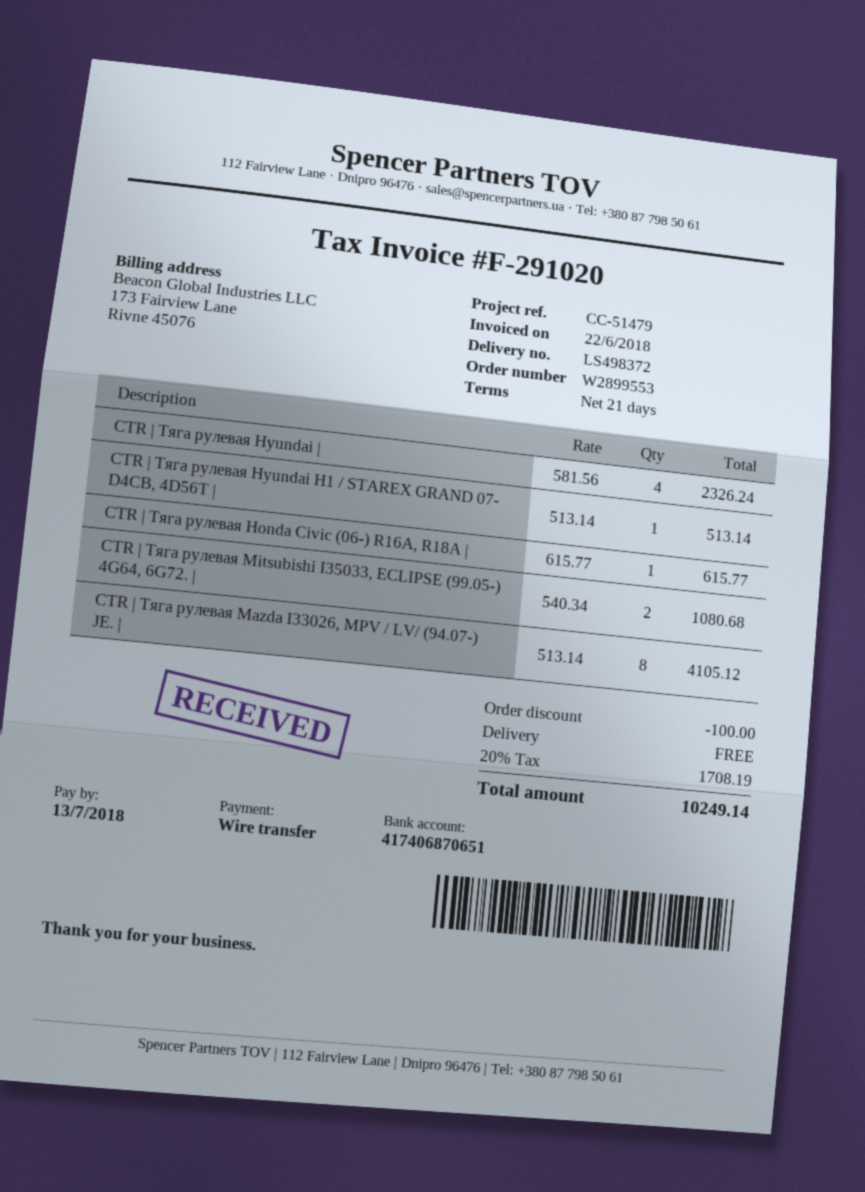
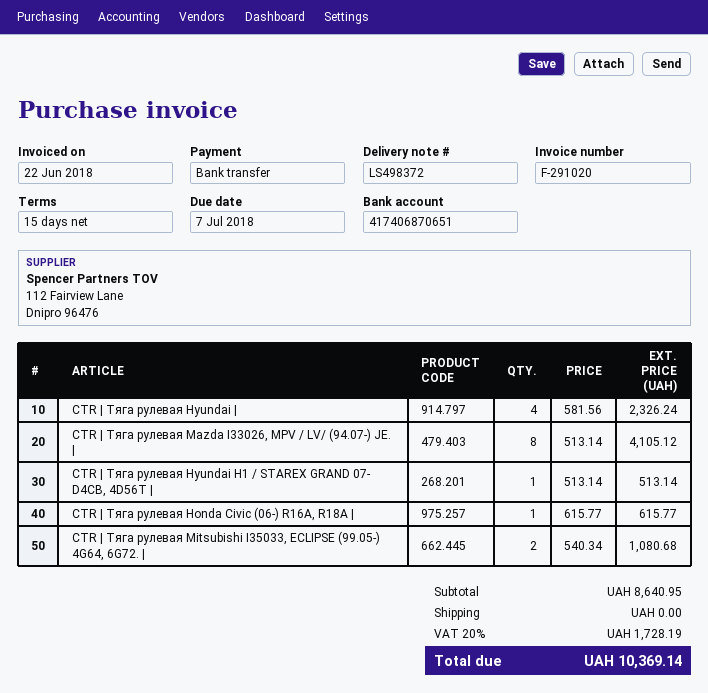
payment terms: 21 days -> 15 days
due date: 2018-07-13 -> 2018-07-07
discount: 100.00 -> none
tax: 20% = 1708.19 -> 20% = 1728.19
total: 10249.14 -> 10369.14

